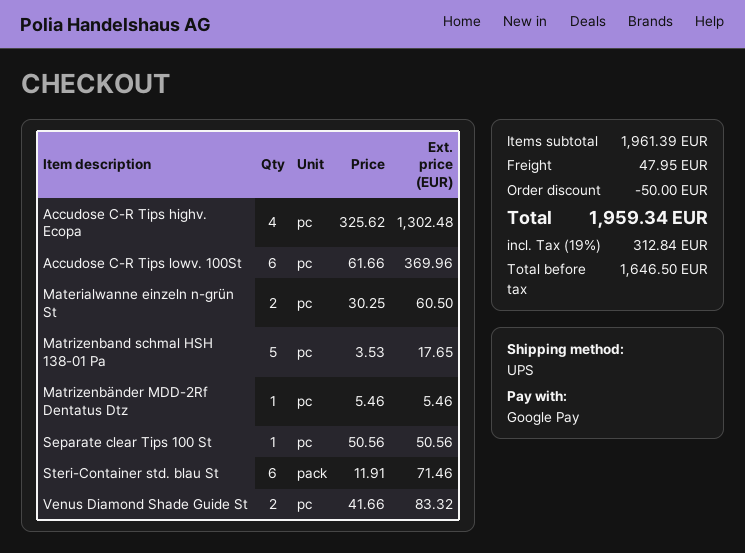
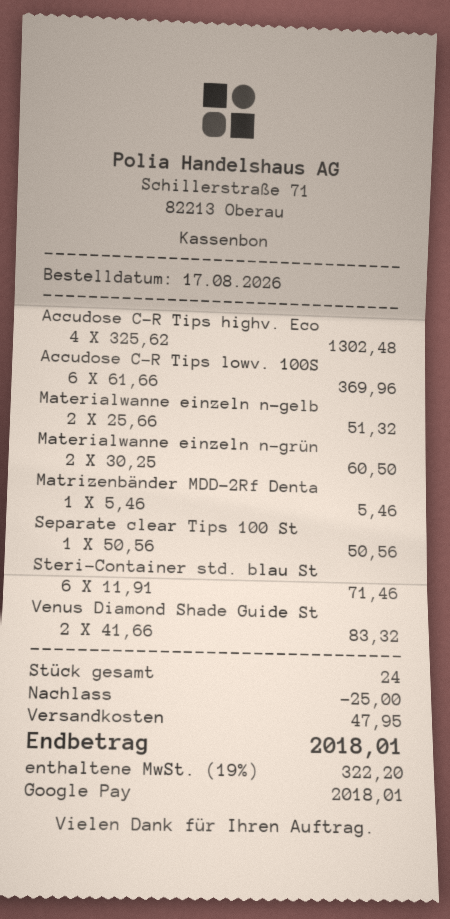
Matrizenband schmal HSH 138-01 Pa: 5 x 3.53 = 17.65 -> none
Materialwanne einzeln n-gelb: none -> 2 x 25.66 = 51.32
discount: 50.00 -> 25.00
tax: 19% = 312.84 -> 19% = 322.20
total: 1959.34 -> 2018.01

